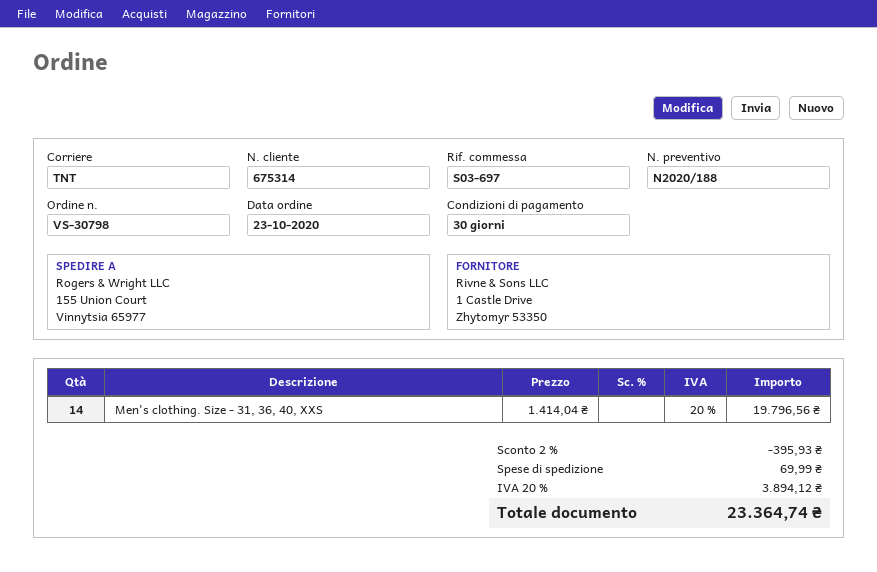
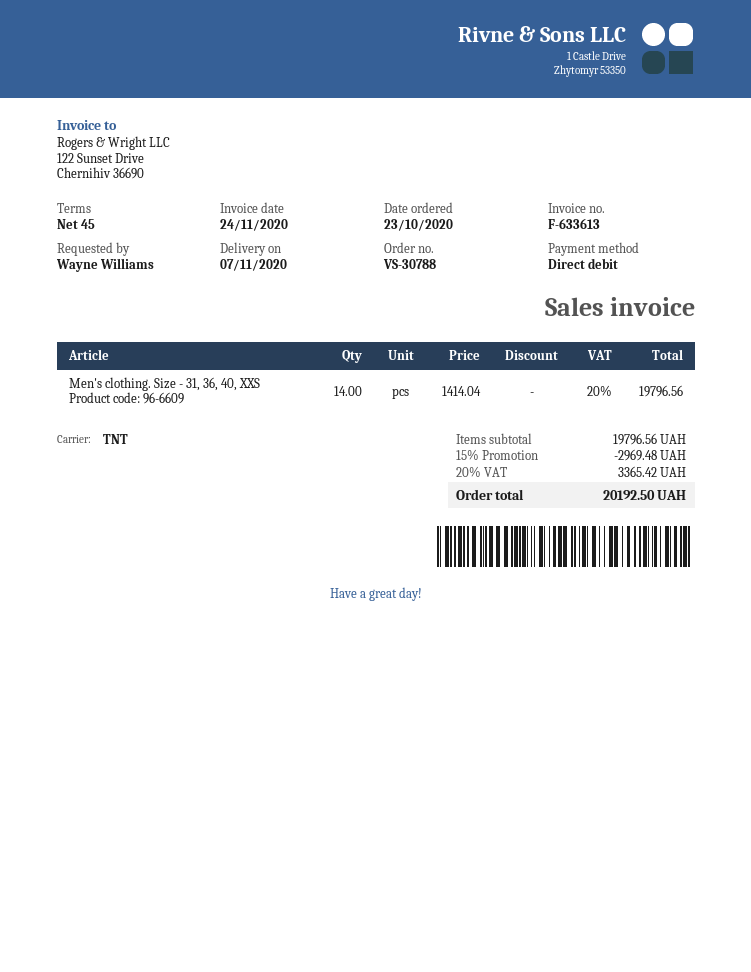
order number: VS-30798 -> VS-30788
payment terms: 30 days -> 45 days
discount: 2% = 395.93 -> 15% = 2969.48
shipping: 69.99 -> none
tax: 20% = 3894.12 -> 20% = 3365.42
total: 23364.74 -> 20192.50

